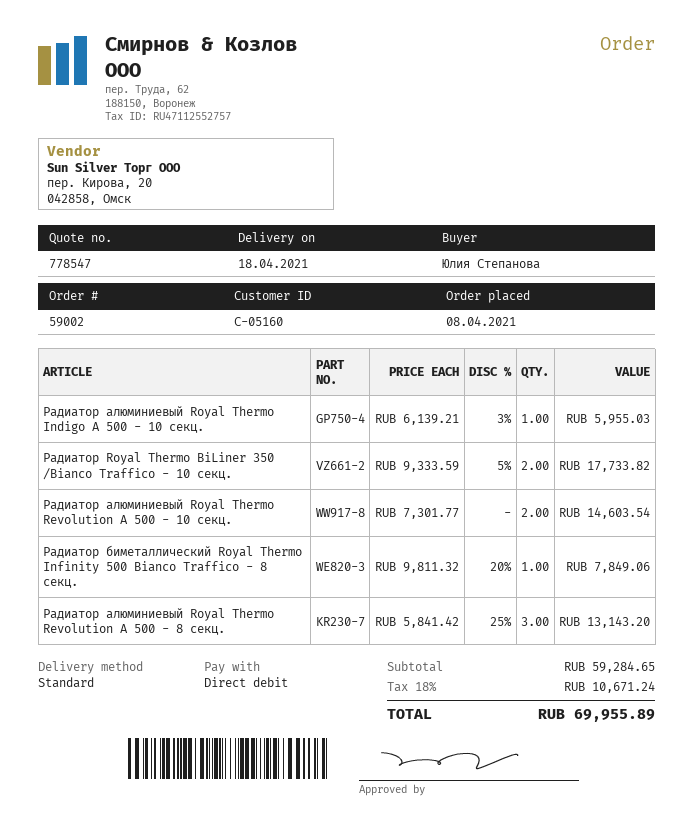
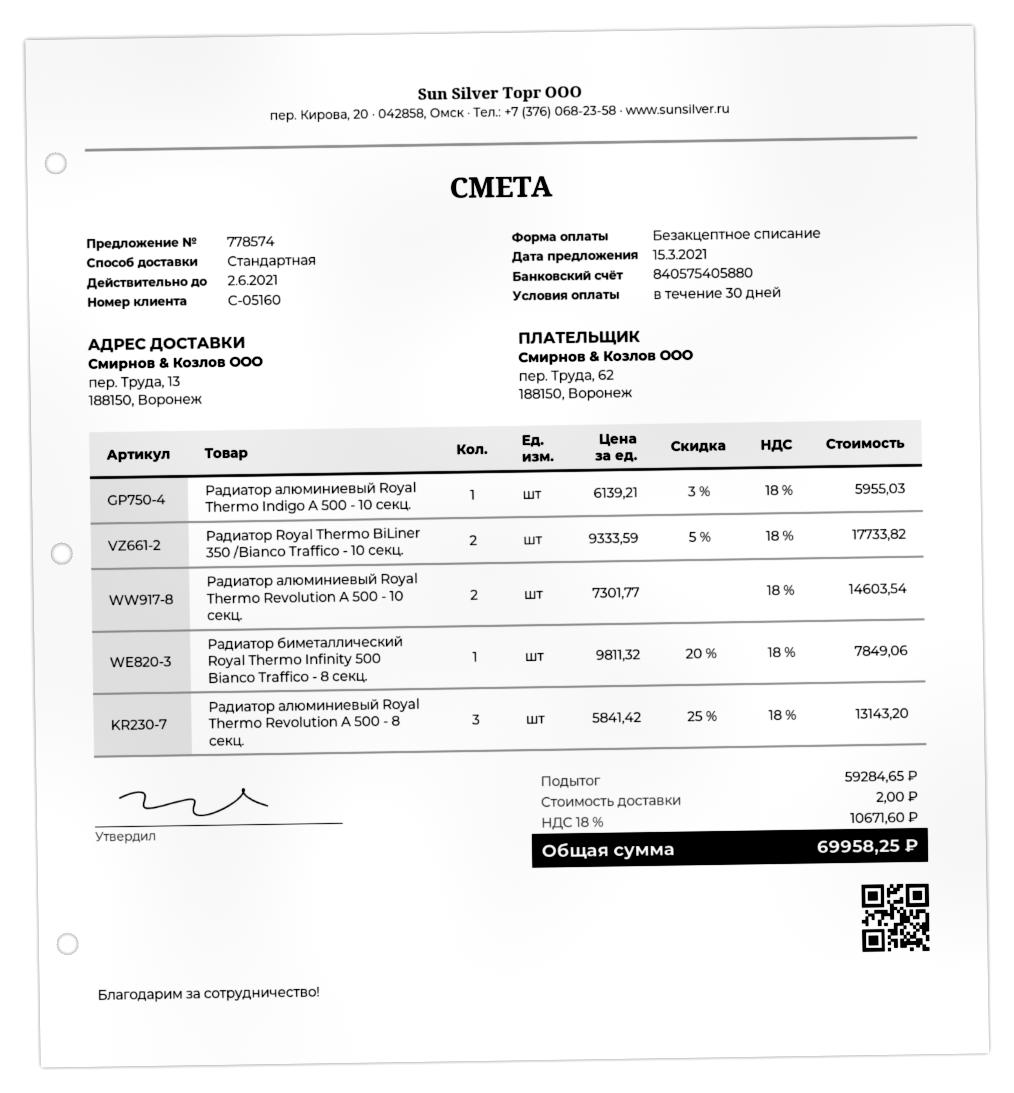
quote number: 778547 -> 778574
shipping: none -> 2.00
tax: 18% = 10671.24 -> 18% = 10671.60
total: 69955.89 -> 69958.25

